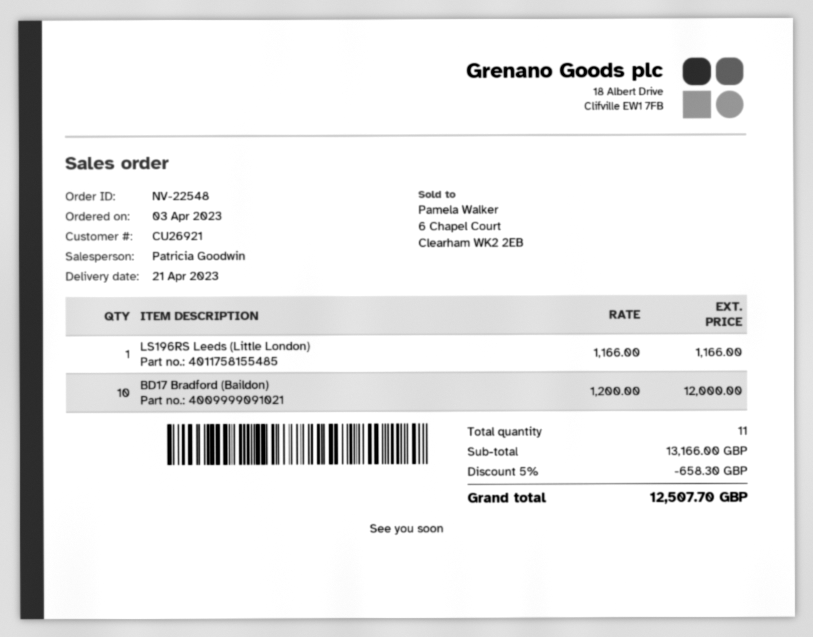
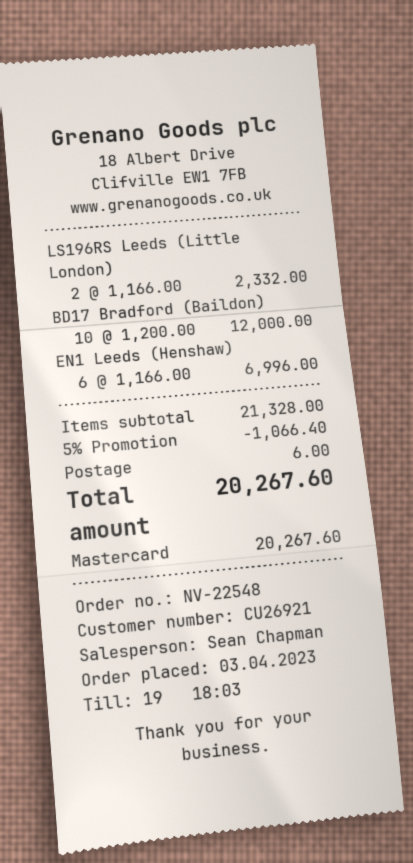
sales rep: Patricia Goodwin -> Sean Chapman
LS196RS Leeds (Little London): 1 x 1166.00 = 1166.00 -> 2 x 1166.00 = 2332.00
EN1 Leeds (Henshaw): none -> 6 x 1166.00 = 6996.00
subtotal: 13166.00 -> 21328.00
discount: 5% = 658.30 -> 5% = 1066.40
shipping: none -> 6.00
total: 12507.70 -> 20267.60

